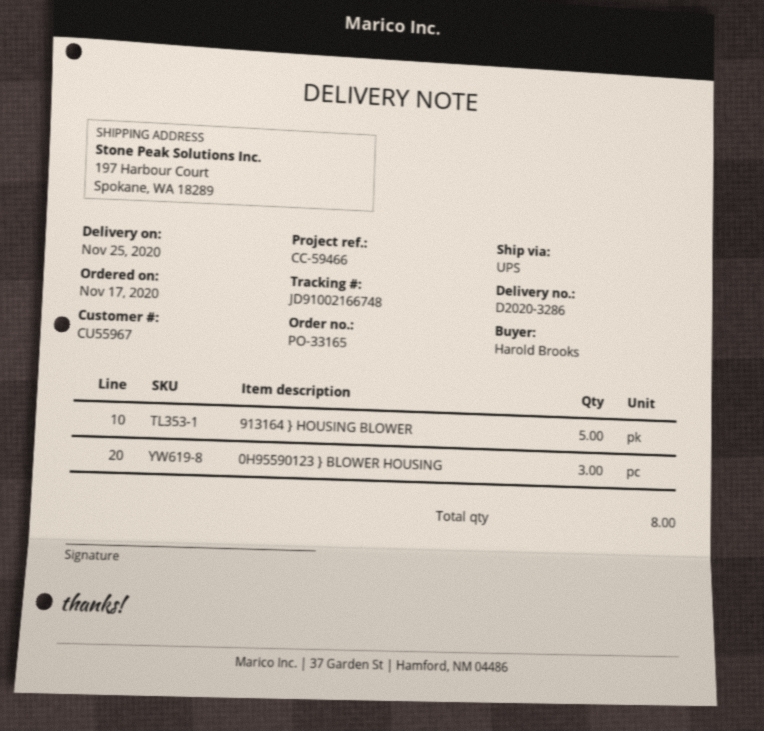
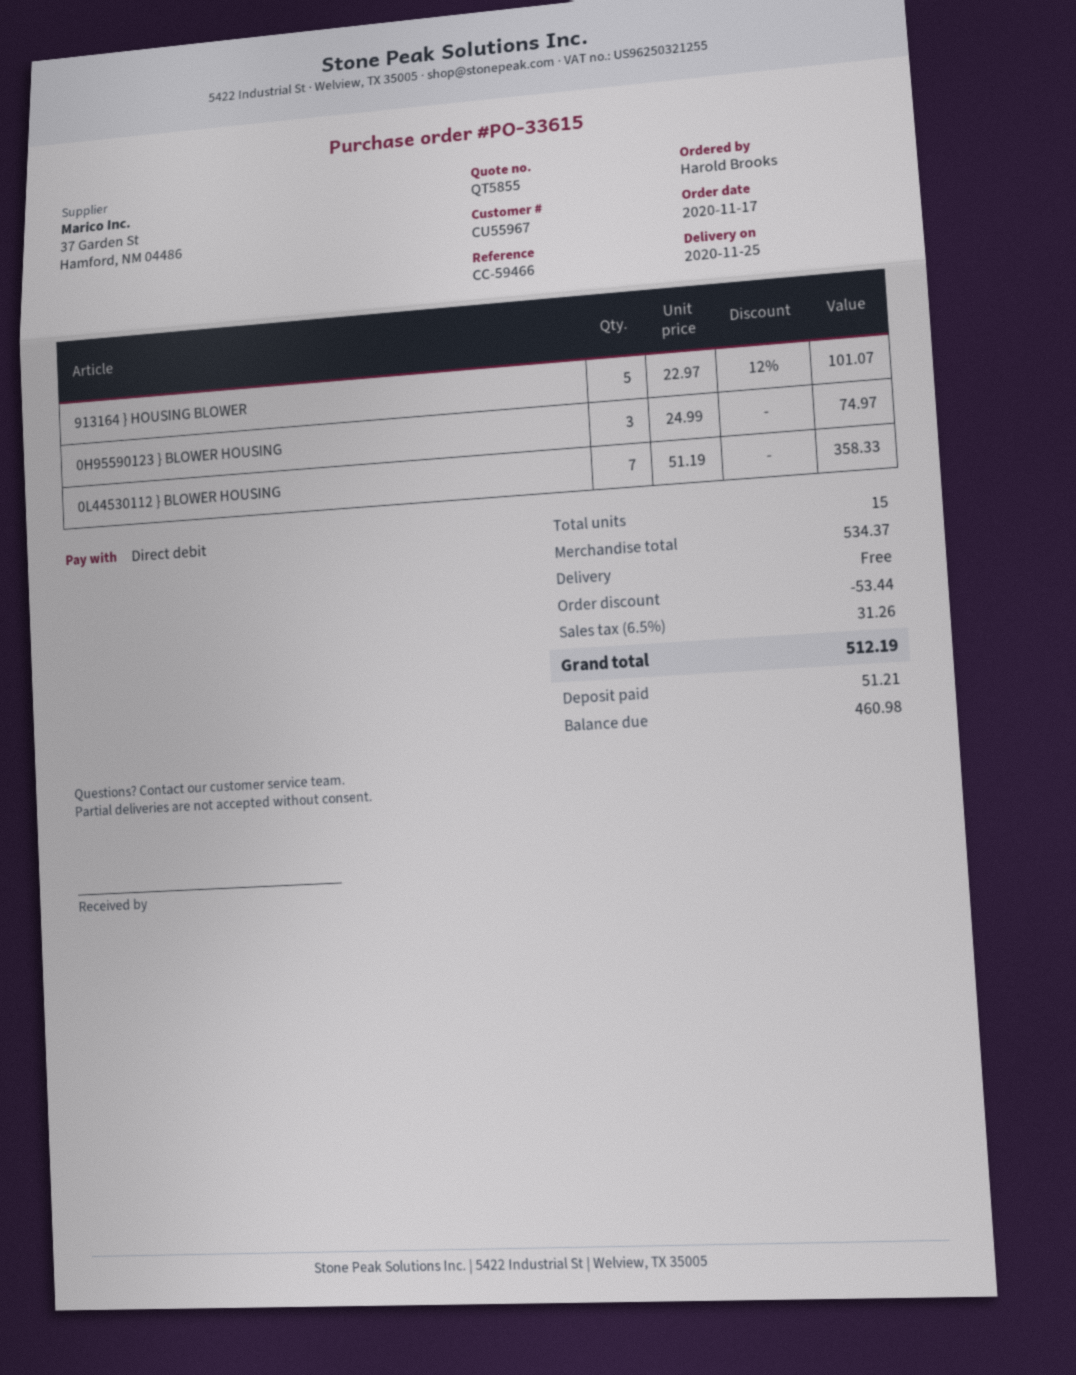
order number: PO-33165 -> PO-33615
0L44530112 } BLOWER HOUSING: none -> 7
total quantity: 8 -> 15

